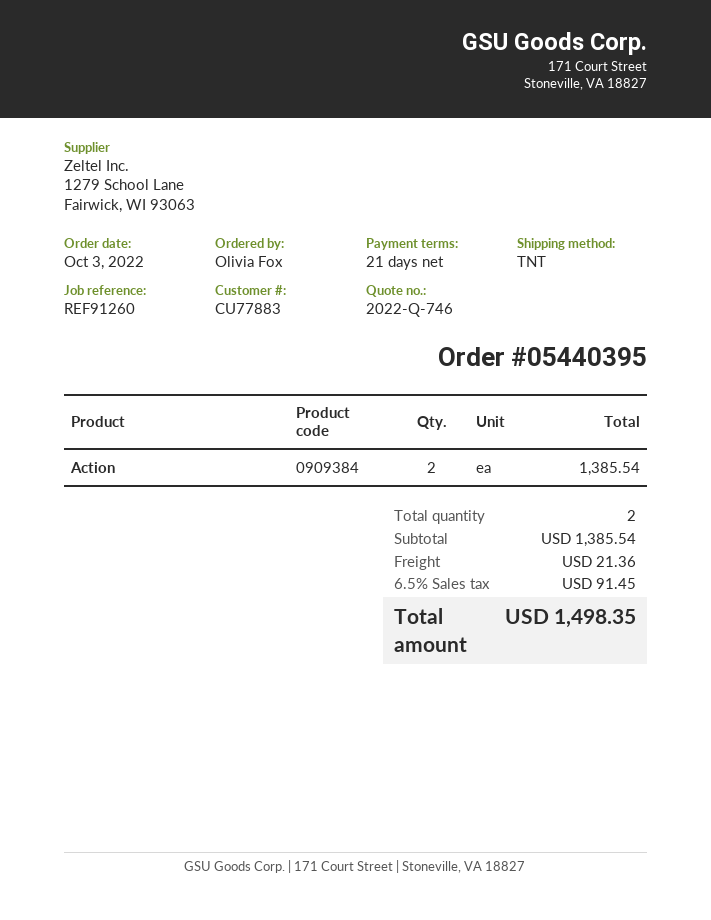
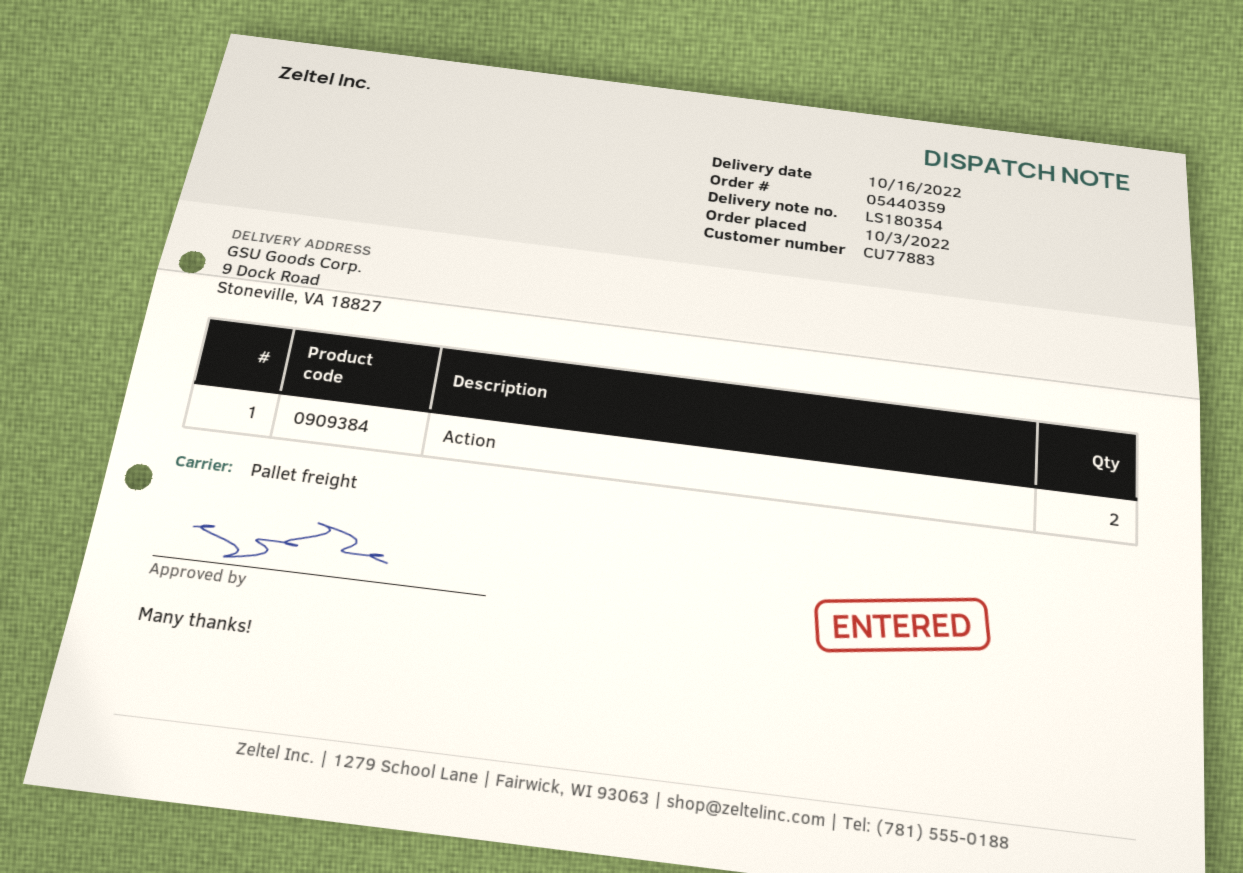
order number: 05440395 -> 05440359
shipping method: TNT -> pallet freight

